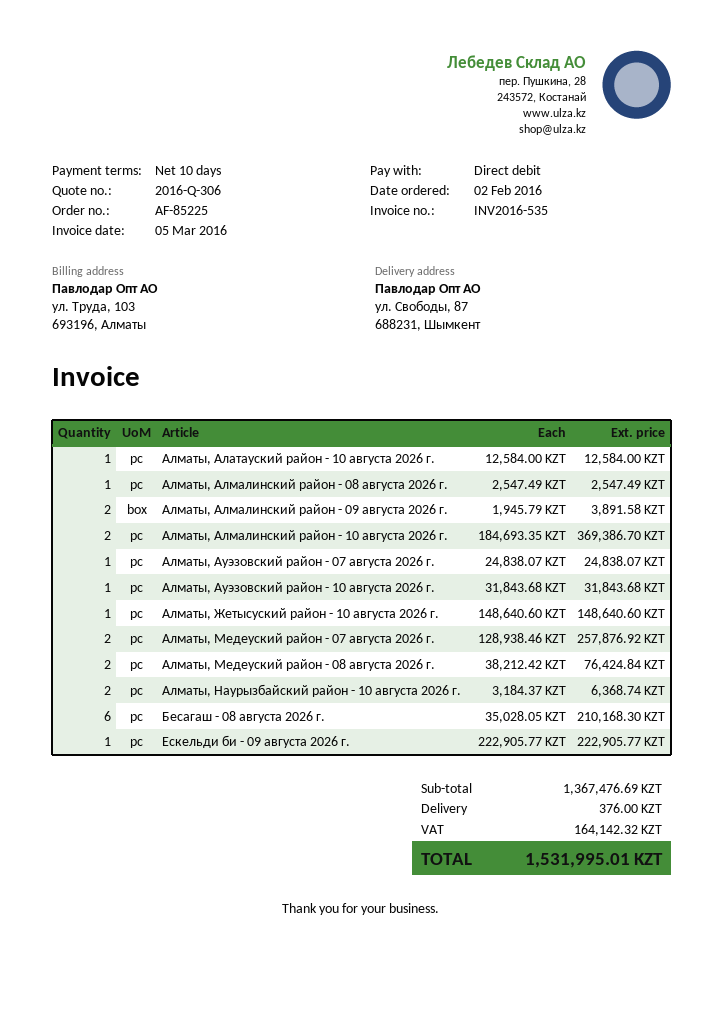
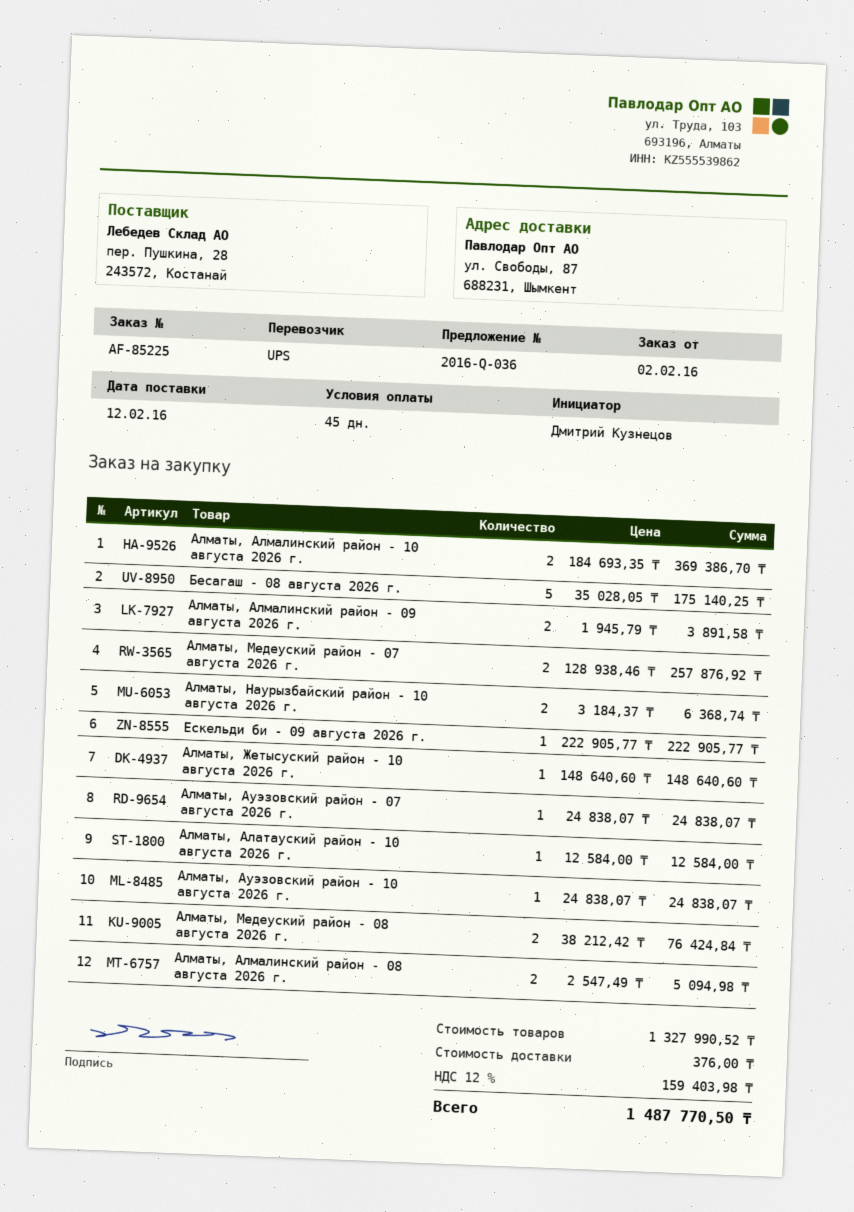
quote number: 2016-Q-306 -> 2016-Q-036
payment terms: 10 days -> 45 days
Алматы, Алмалинский район - 08 августа 2026 г.: 1 x 2547.49 = 2547.49 -> 2 x 2547.49 = 5094.98
Алматы, Ауэзовский район - 10 августа 2026 г.: 1 x 31843.68 = 31843.68 -> 1 x 24838.07 = 24838.07
Бесагаш - 08 августа 2026 г.: 6 x 35028.05 = 210168.30 -> 5 x 35028.05 = 175140.25
subtotal: 1367476.69 -> 1327990.52
tax: 164142.32 -> 159403.98
total: 1531995.01 -> 1487770.50

